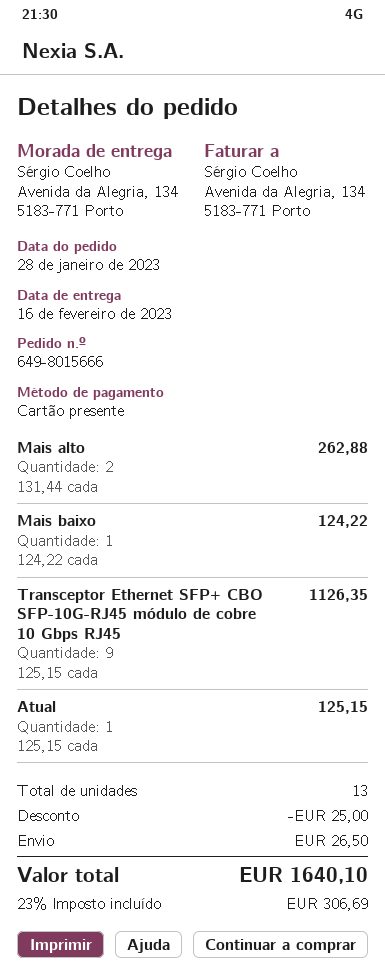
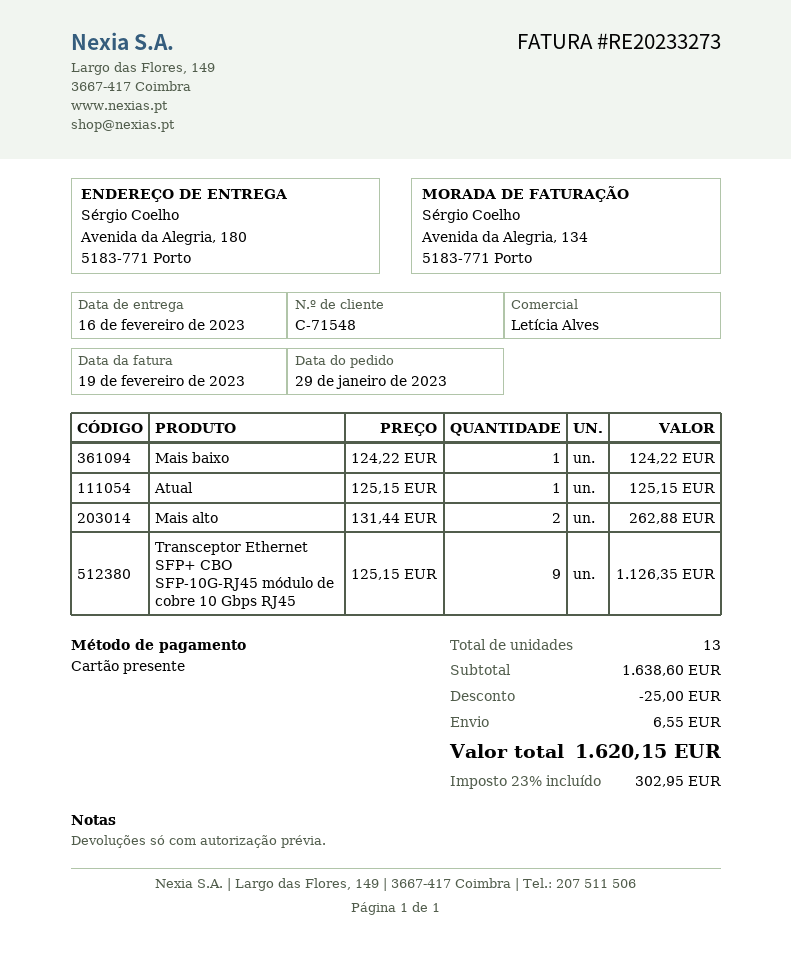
order date: 2023-01-28 -> 2023-01-29
ship to: Avenida da Alegria, 134, 5183-771 Porto -> Avenida da Alegria, 180, 5183-771 Porto
shipping: 26.50 -> 6.55
tax: 23% = 306.69 -> 23% = 302.95
total: 1640.10 -> 1620.15

